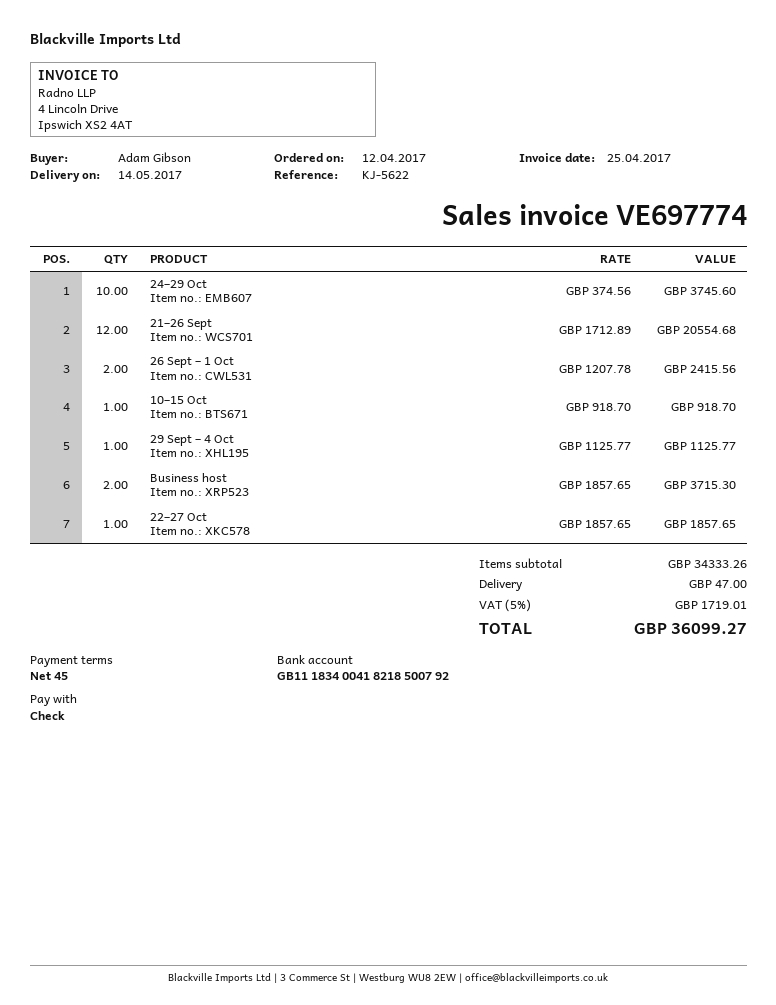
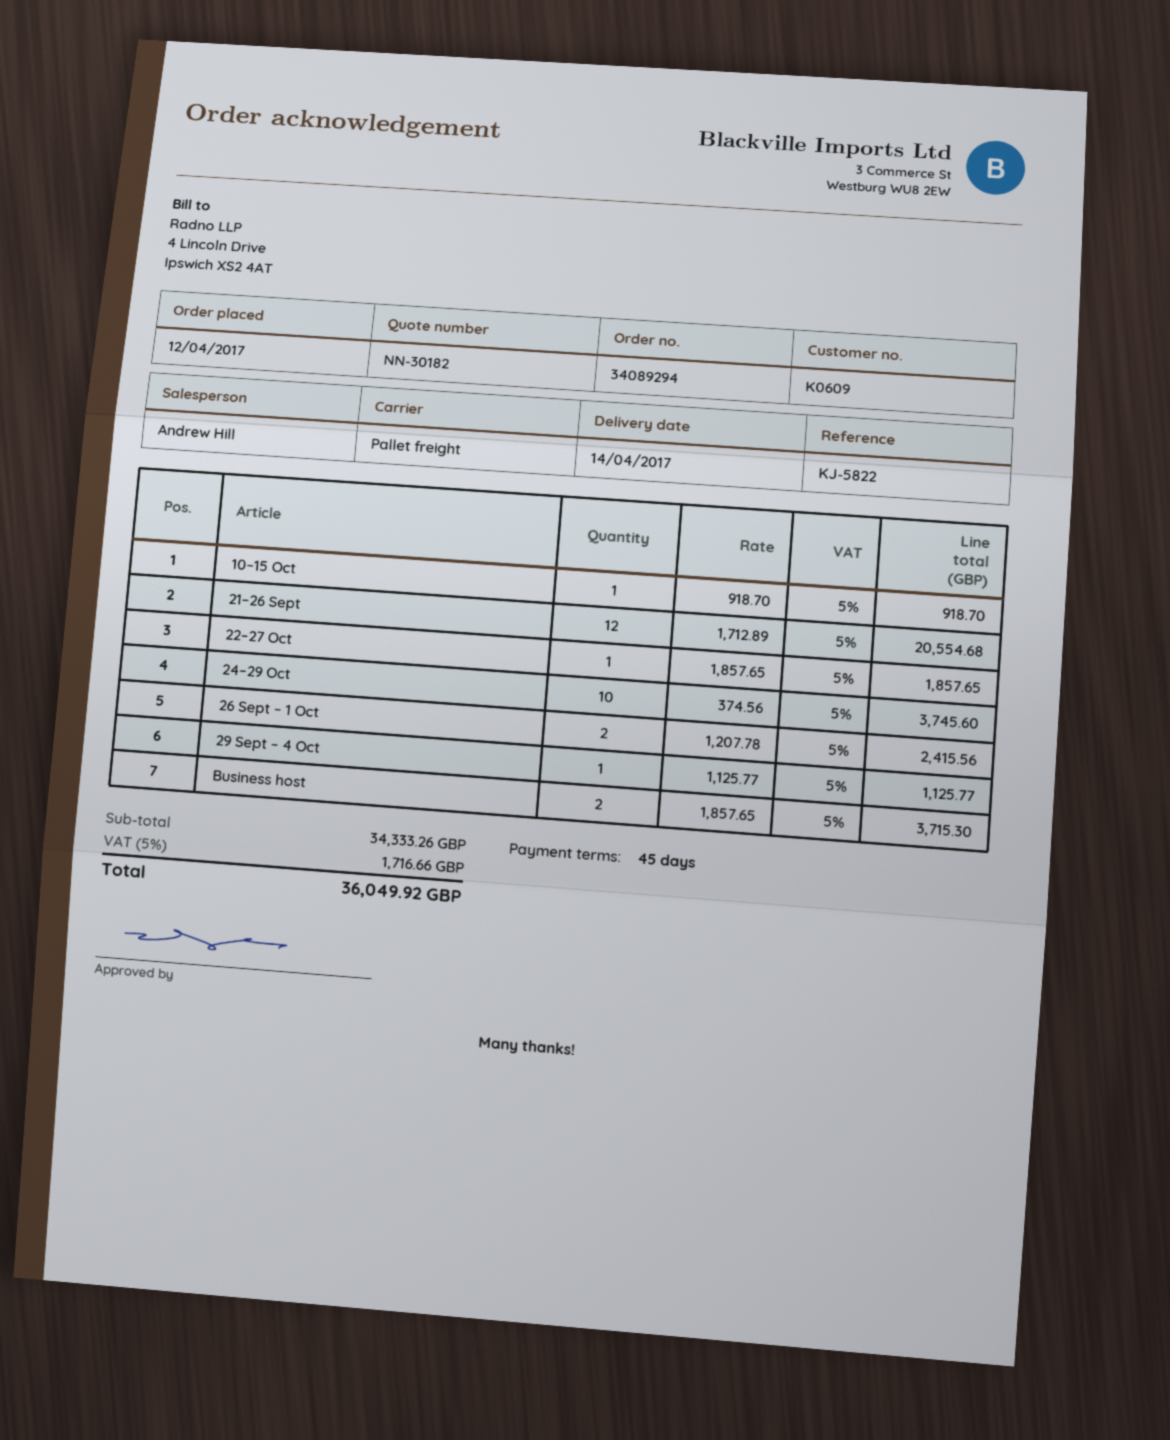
delivery date: 2017-05-14 -> 2017-04-14
reference: KJ-5622 -> KJ-5822
shipping: 47.00 -> none
tax: 5% = 1719.01 -> 5% = 1716.66
total: 36099.27 -> 36049.92

